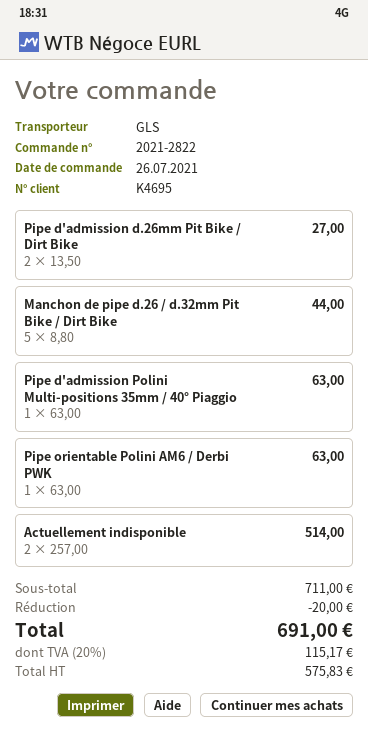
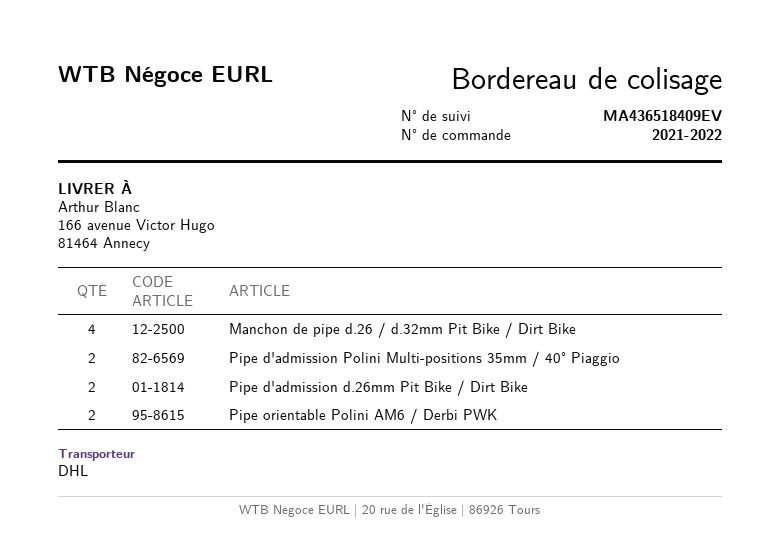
order number: 2021-2822 -> 2021-2022
shipping method: GLS -> DHL
Manchon de pipe d.26 / d.32mm Pit Bike / Dirt Bike: 5 -> 4
Pipe d'admission Polini Multi-positions 35mm / 40° Piaggio: 1 -> 2
Pipe orientable Polini AM6 / Derbi PWK: 1 -> 2
Actuellement indisponible: 2 -> none

